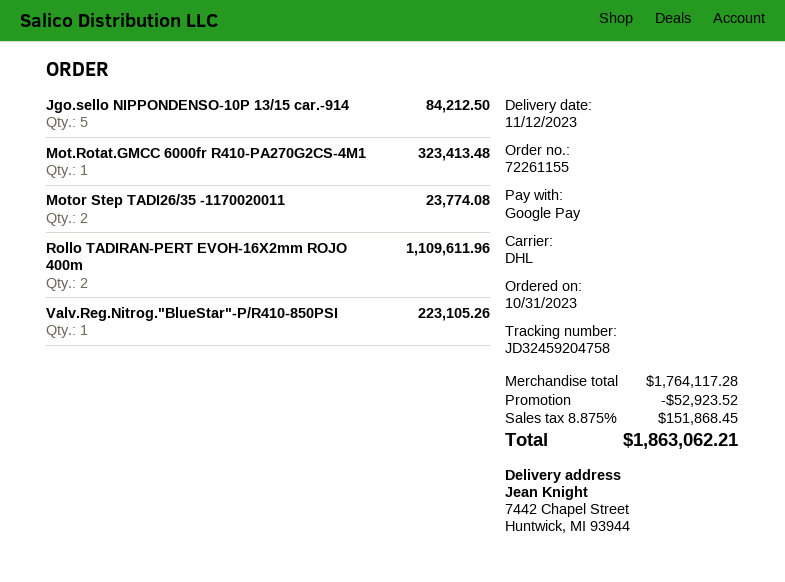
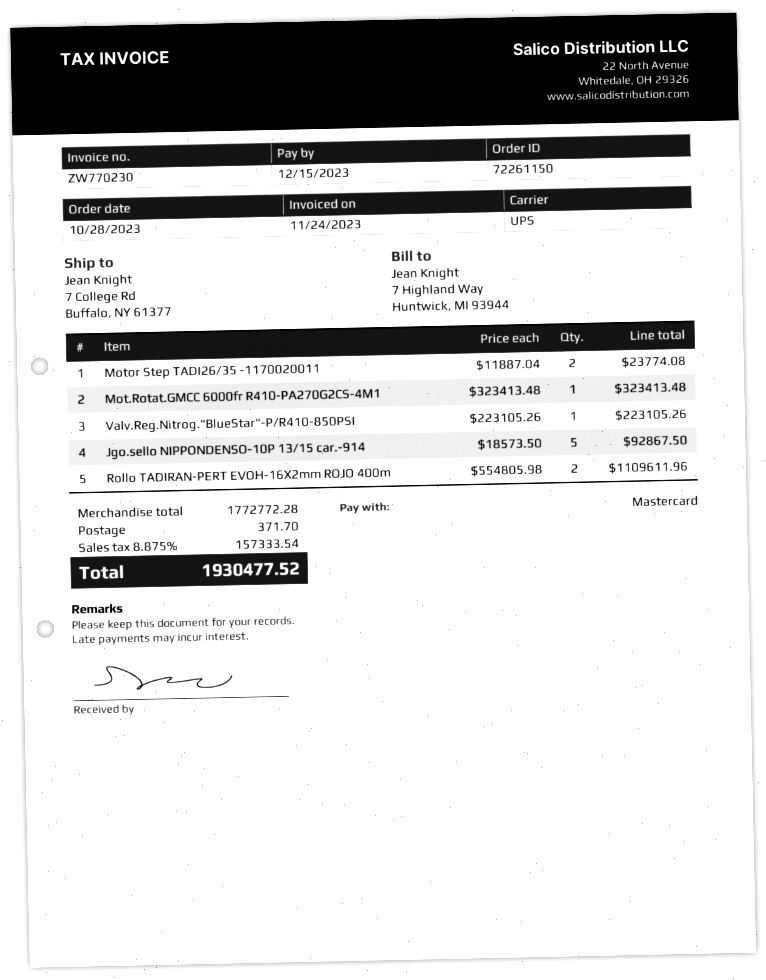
order number: 72261155 -> 72261150
order date: 2023-10-31 -> 2023-10-28
payment method: Google Pay -> Mastercard
shipping method: DHL -> UPS
ship to: 7442 Chapel Street, Huntwick, MI 93944 -> 7 College Rd, Buffalo, NY 61377
Jgo.sello NIPPONDENSO-10P 13/15 car.-914: 5 for 84212.50 -> 5 for 92867.50
subtotal: 1764117.28 -> 1772772.28
discount: 52923.52 -> none
shipping: none -> 371.70
tax: 8.875% = 151868.45 -> 8.875% = 157333.54
total: 1863062.21 -> 1930477.52

